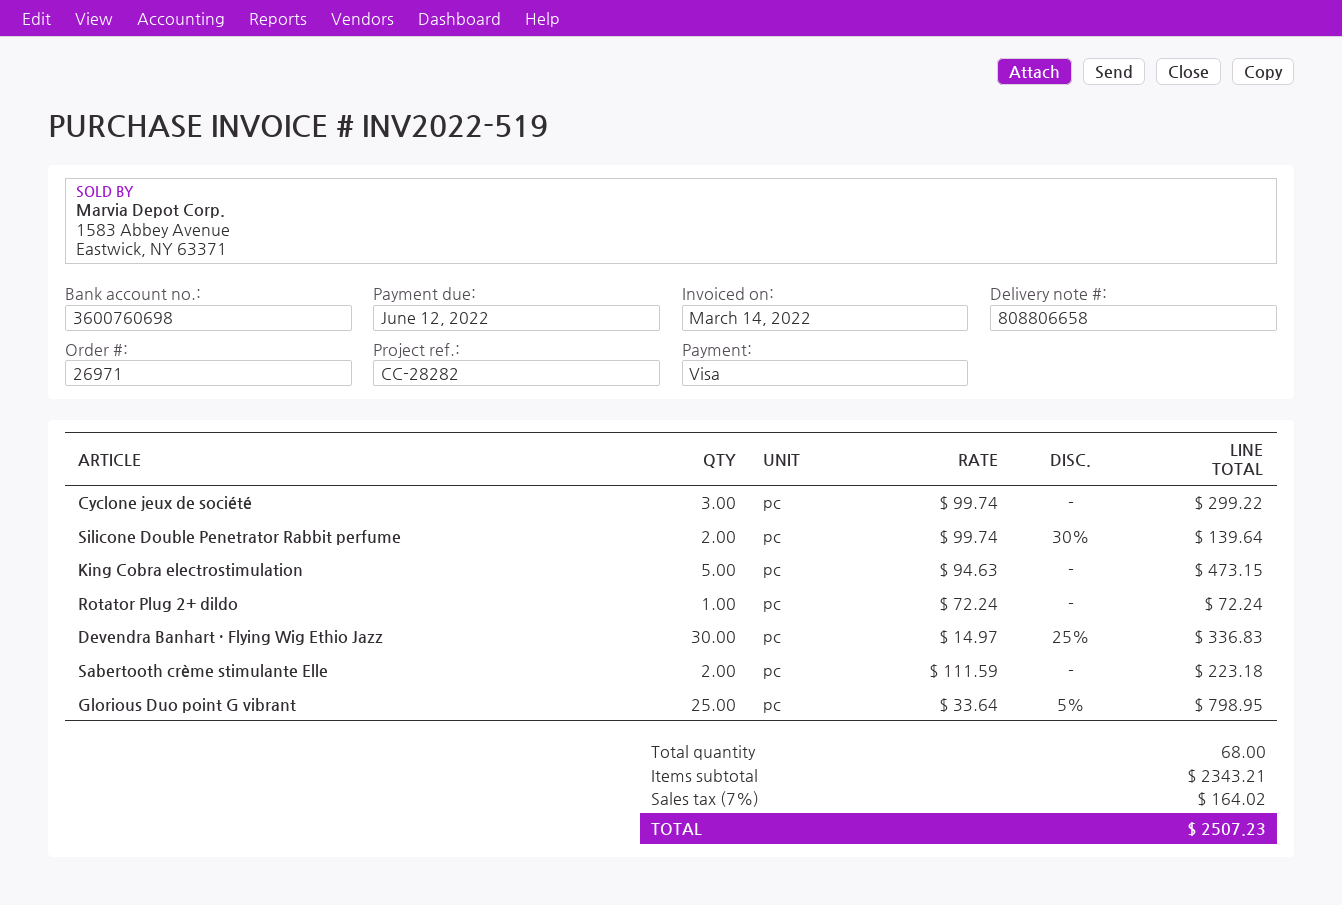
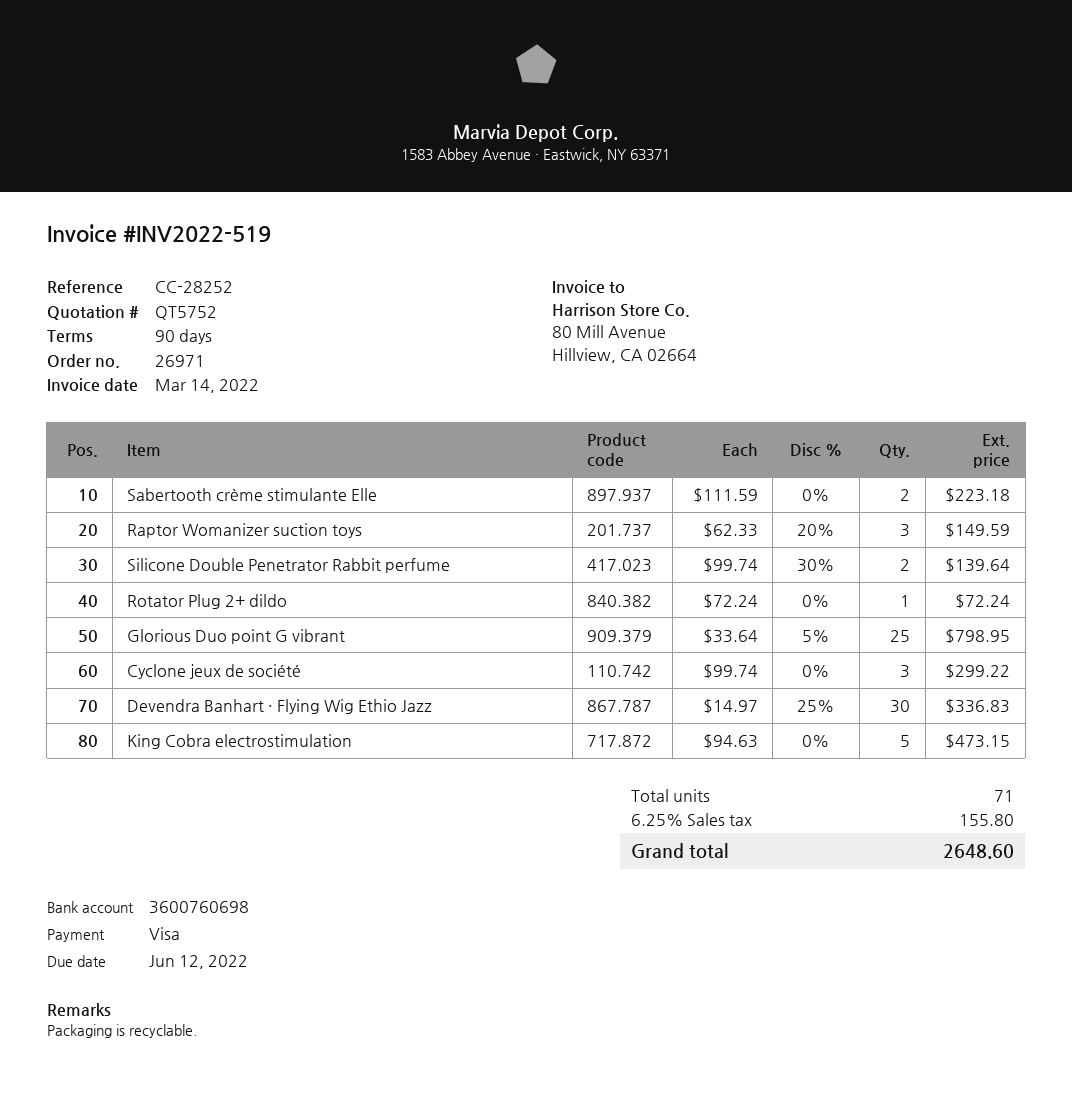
reference: CC-28282 -> CC-28252
Raptor Womanizer suction toys: none -> 3 x 62.33 - 20% = 149.59
total quantity: 68 -> 71
tax: 7% = 164.02 -> 6.25% = 155.80
total: 2507.23 -> 2648.60

